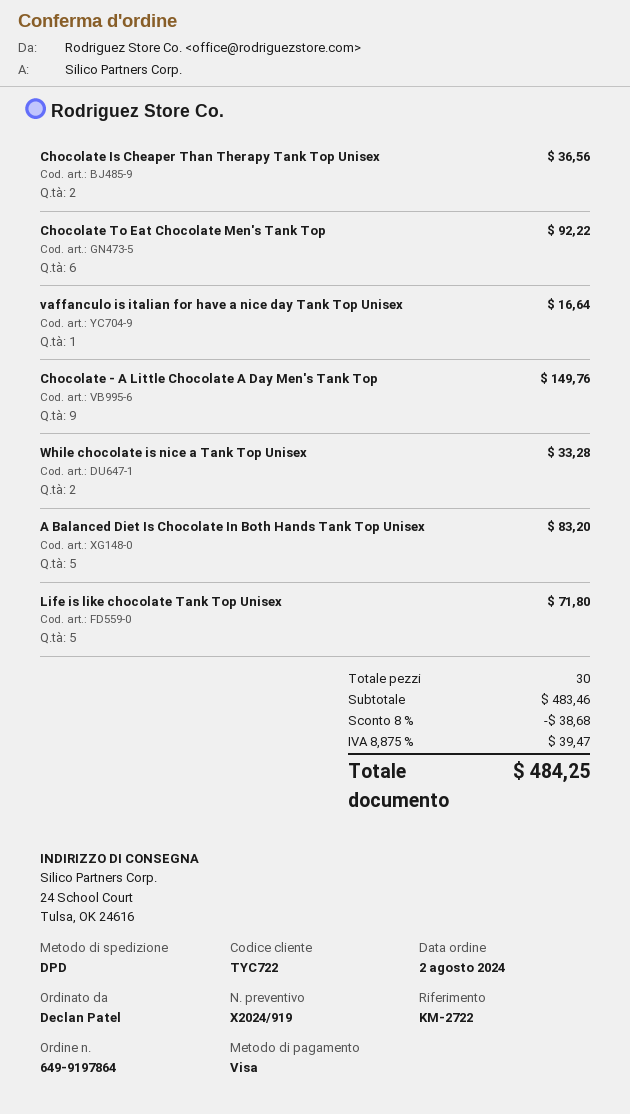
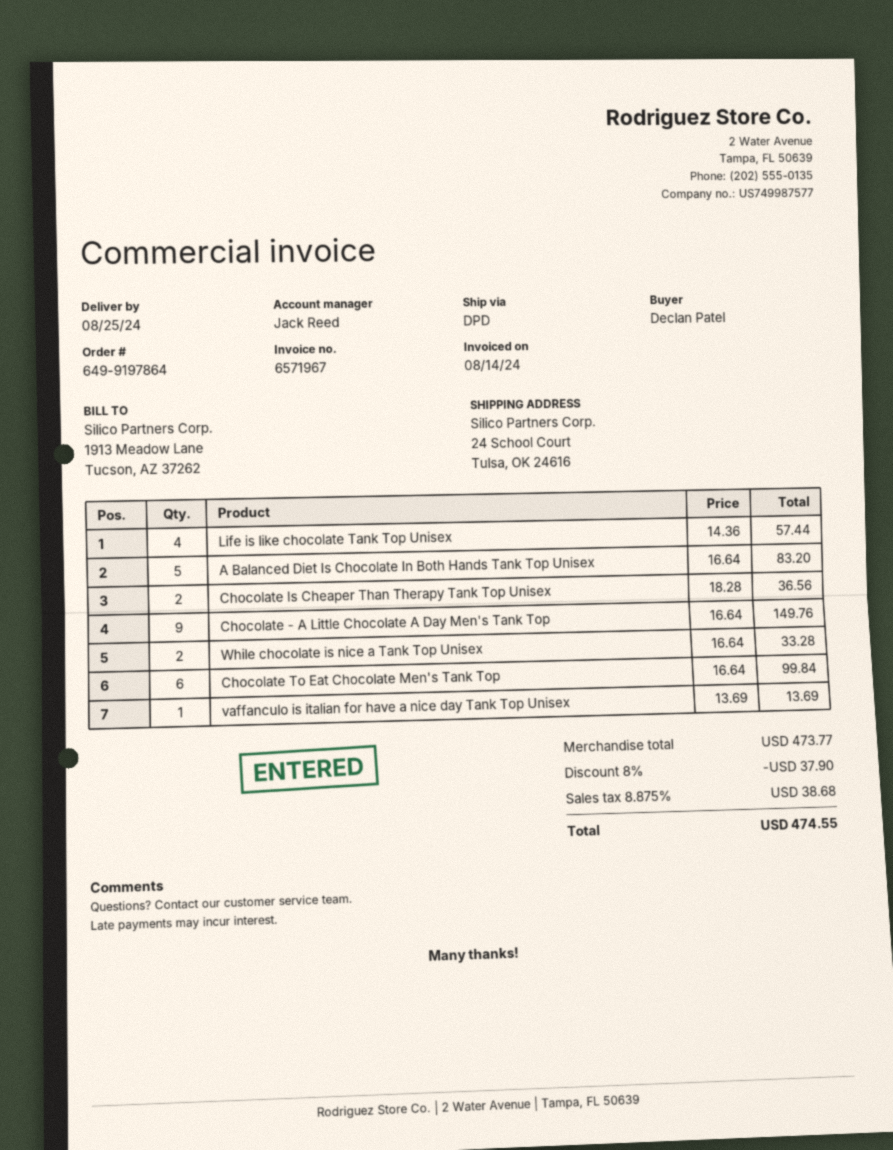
Chocolate To Eat Chocolate Men's Tank Top: 6 for 92.22 -> 6 for 99.84
vaffanculo is italian for have a nice day Tank Top Unisex: 1 for 16.64 -> 1 for 13.69
Life is like chocolate Tank Top Unisex: 5 for 71.80 -> 4 for 57.44
subtotal: 483.46 -> 473.77
discount: 8% = 38.68 -> 8% = 37.90
tax: 8.875% = 39.47 -> 8.875% = 38.68
total: 484.25 -> 474.55

